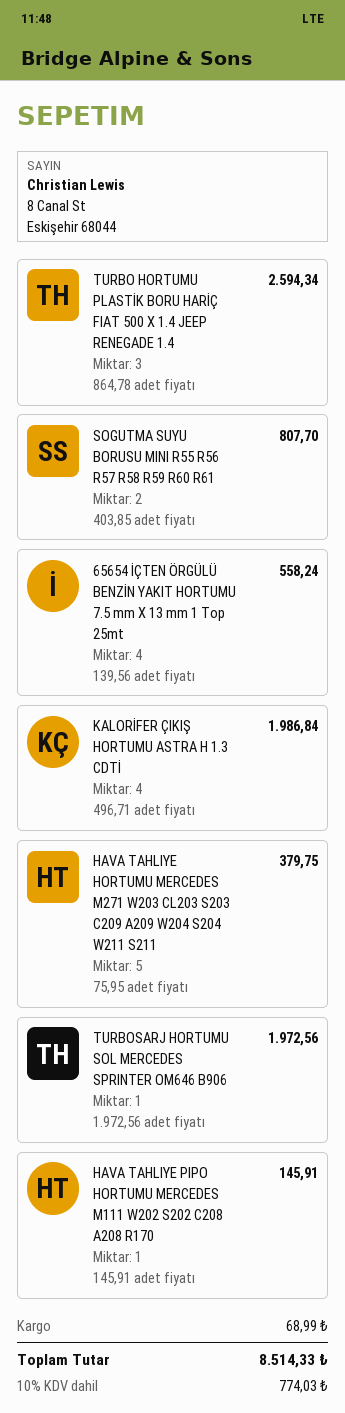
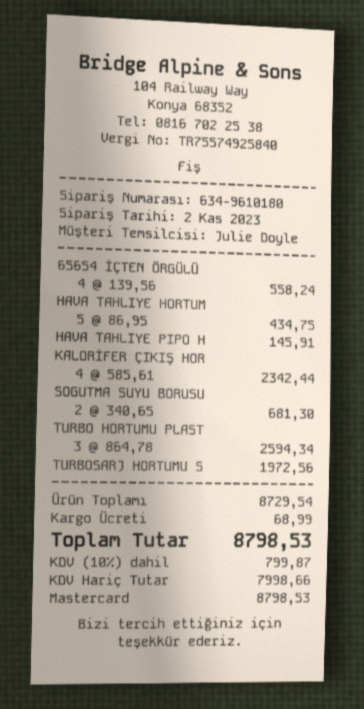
SOGUTMA SUYU BORUSU MINI R55 R56 R57 R58 R59 R60 R61: 2 x 403.85 = 807.70 -> 2 x 340.65 = 681.30
KALORİFER ÇIKIŞ HORTUMU ASTRA H 1.3 CDTİ: 4 x 496.71 = 1986.84 -> 4 x 585.61 = 2342.44
HAVA TAHLIYE HORTUMU MERCEDES M271 W203 CL203 S203 C209 A209 W204 S204 W211 S211: 5 x 75.95 = 379.75 -> 5 x 86.95 = 434.75
tax: 10% = 774.03 -> 10% = 799.87
total: 8514.33 -> 8798.53

